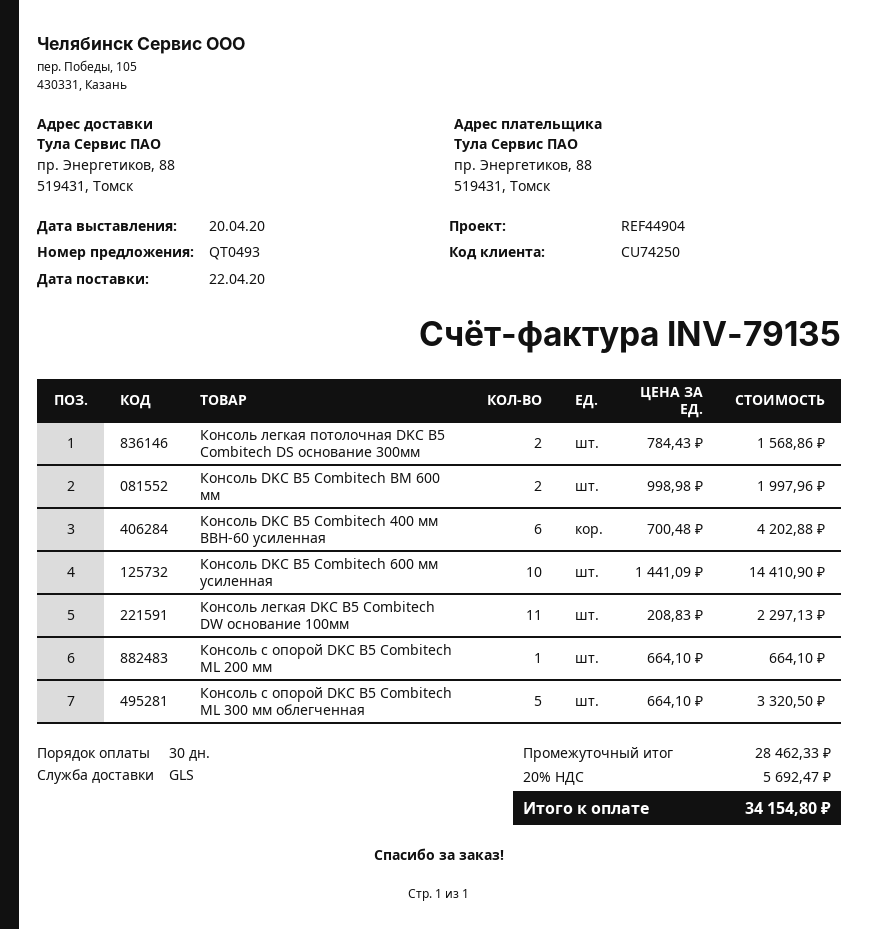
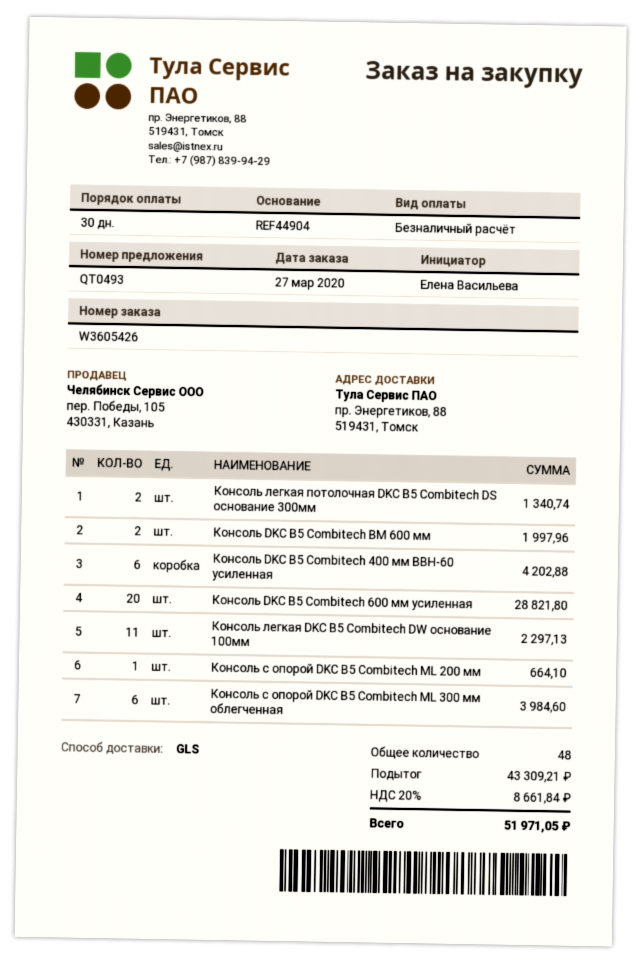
Консоль легкая потолочная DKC B5 Combitech DS основание 300мм: 2 for 1568.86 -> 2 for 1340.74
Консоль DKC B5 Combitech 600 мм усиленная: 10 for 14410.90 -> 20 for 28821.80
Консоль с опорой DKC B5 Combitech ML 300 мм облегченная: 5 for 3320.50 -> 6 for 3984.60
subtotal: 28462.33 -> 43309.21
tax: 20% = 5692.47 -> 20% = 8661.84
total: 34154.80 -> 51971.05

